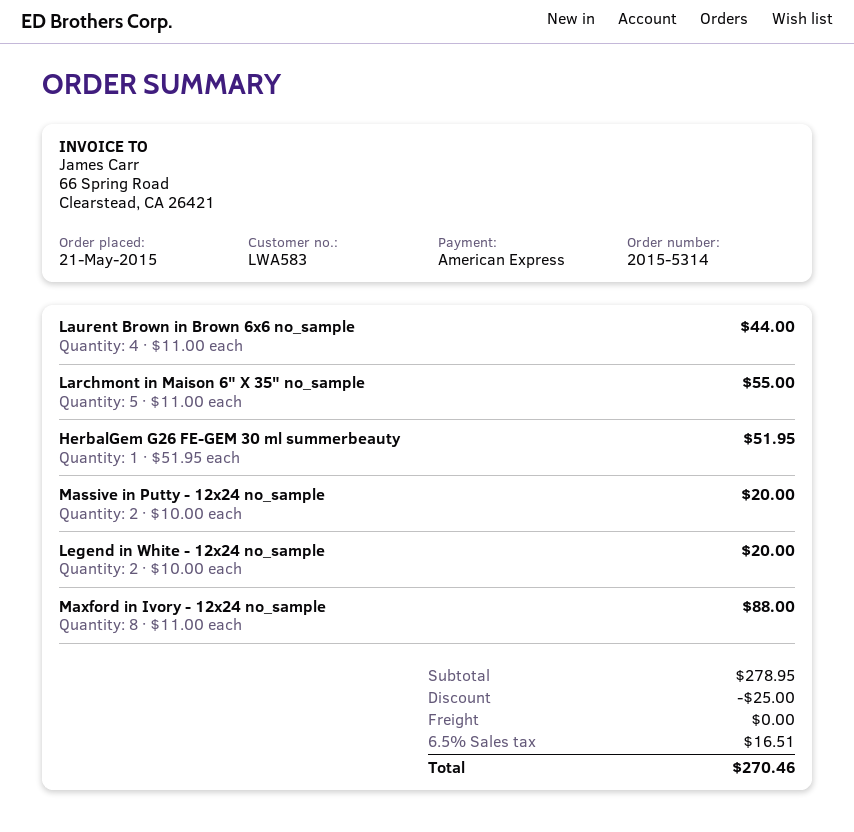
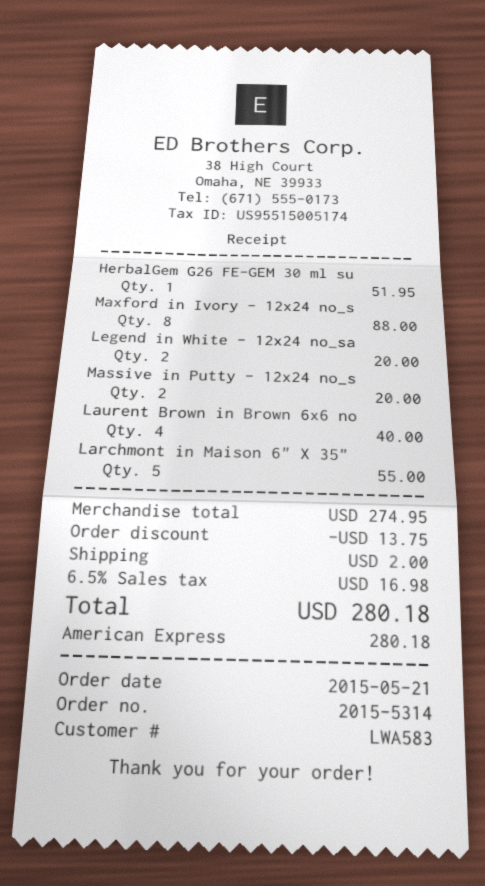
Laurent Brown in Brown 6x6 no_sample: 4 for 44.00 -> 4 for 40.00
subtotal: 278.95 -> 274.95
discount: 25.00 -> 13.75
shipping: 0.00 -> 2.00
tax: 6.5% = 16.51 -> 6.5% = 16.98
total: 270.46 -> 280.18

